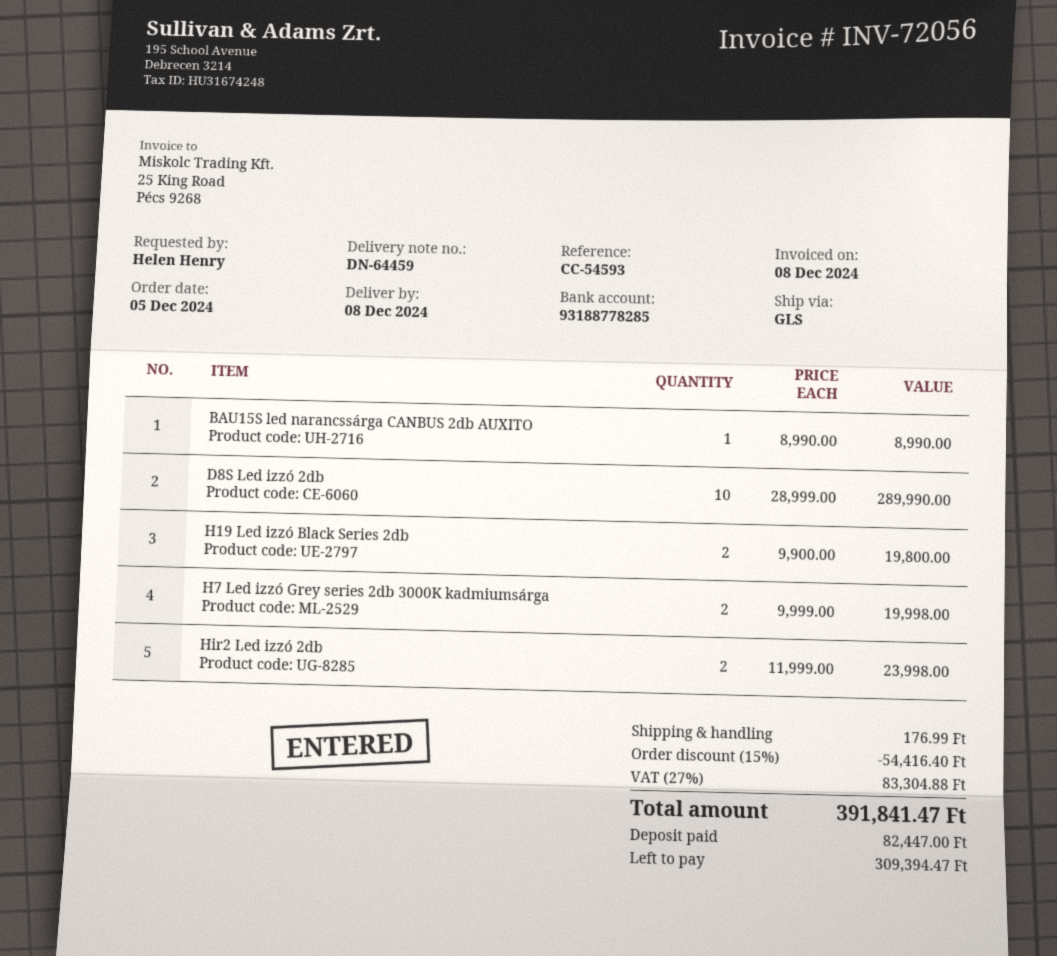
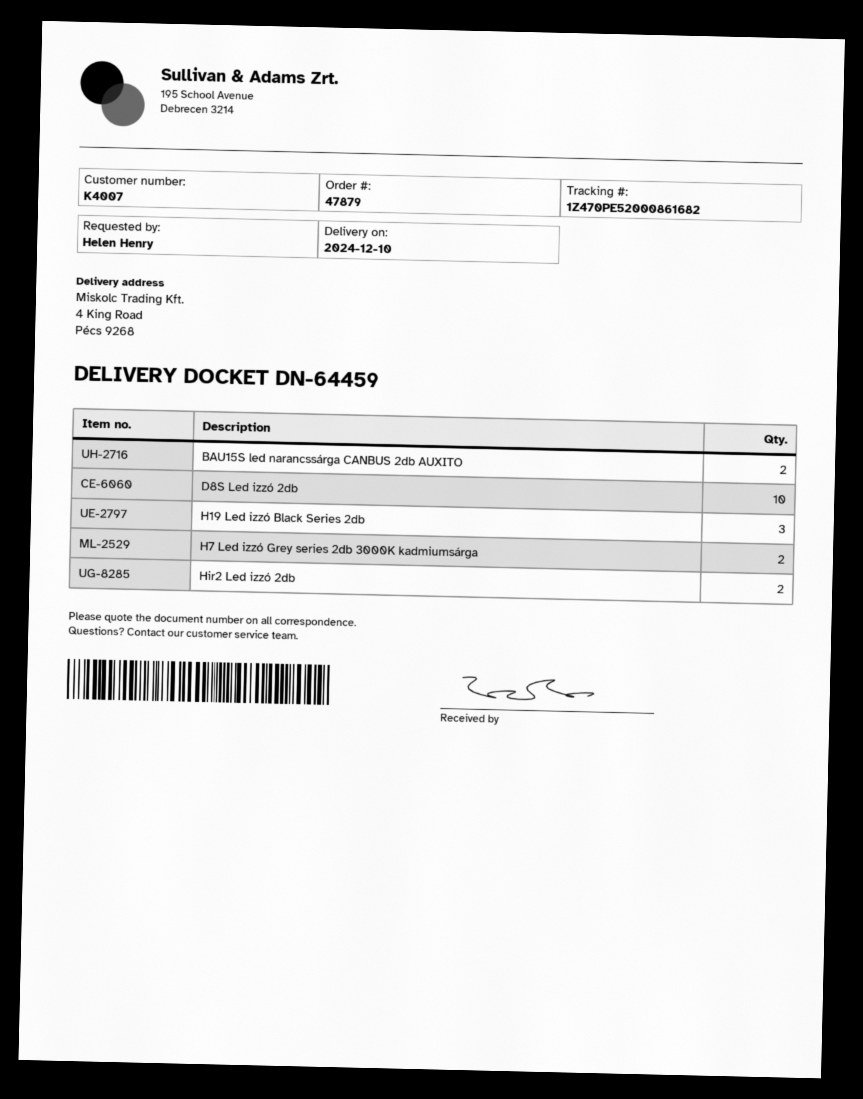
delivery date: 2024-12-08 -> 2024-12-10
BAU15S led narancssárga CANBUS 2db AUXITO: 1 -> 2
H19 Led izzó Black Series 2db: 2 -> 3

